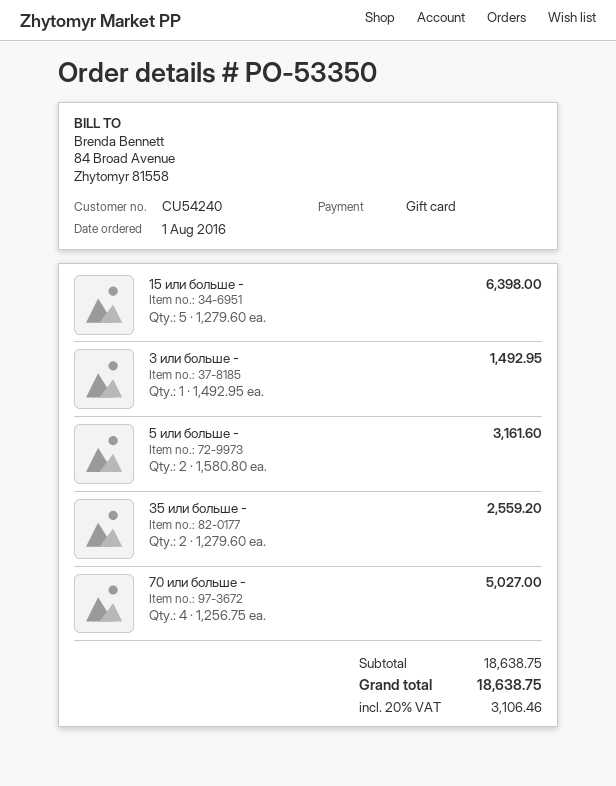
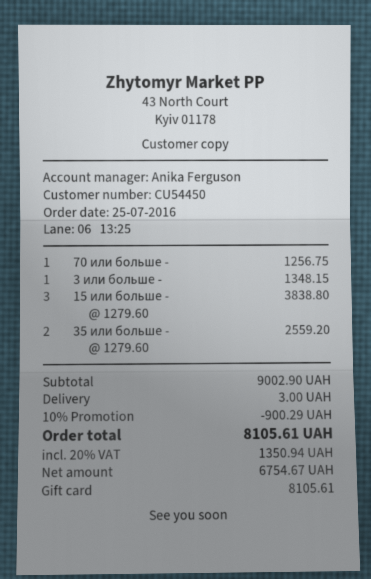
order date: 2016-08-01 -> 2016-07-25
customer number: CU54240 -> CU54450
15 или больше -: 5 x 1279.60 = 6398.00 -> 3 x 1279.60 = 3838.80
3 или больше -: 1 x 1492.95 = 1492.95 -> 1 x 1348.15 = 1348.15
5 или больше -: 2 x 1580.80 = 3161.60 -> none
70 или больше -: 4 x 1256.75 = 5027.00 -> 1 x 1256.75 = 1256.75
subtotal: 18638.75 -> 9002.90
discount: none -> 10% = 900.29
shipping: none -> 3.00
tax: 20% = 3106.46 -> 20% = 1350.94
total: 18638.75 -> 8105.61

